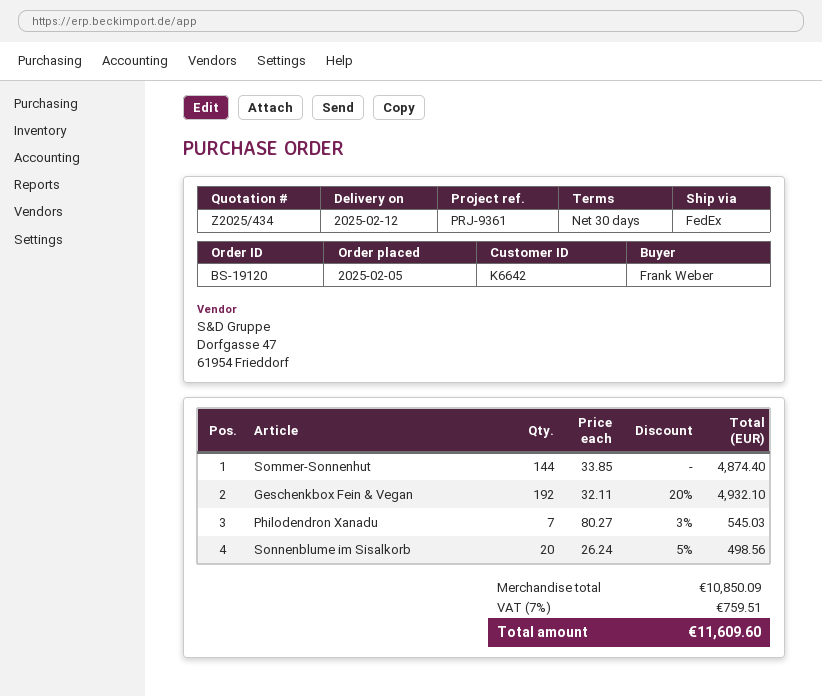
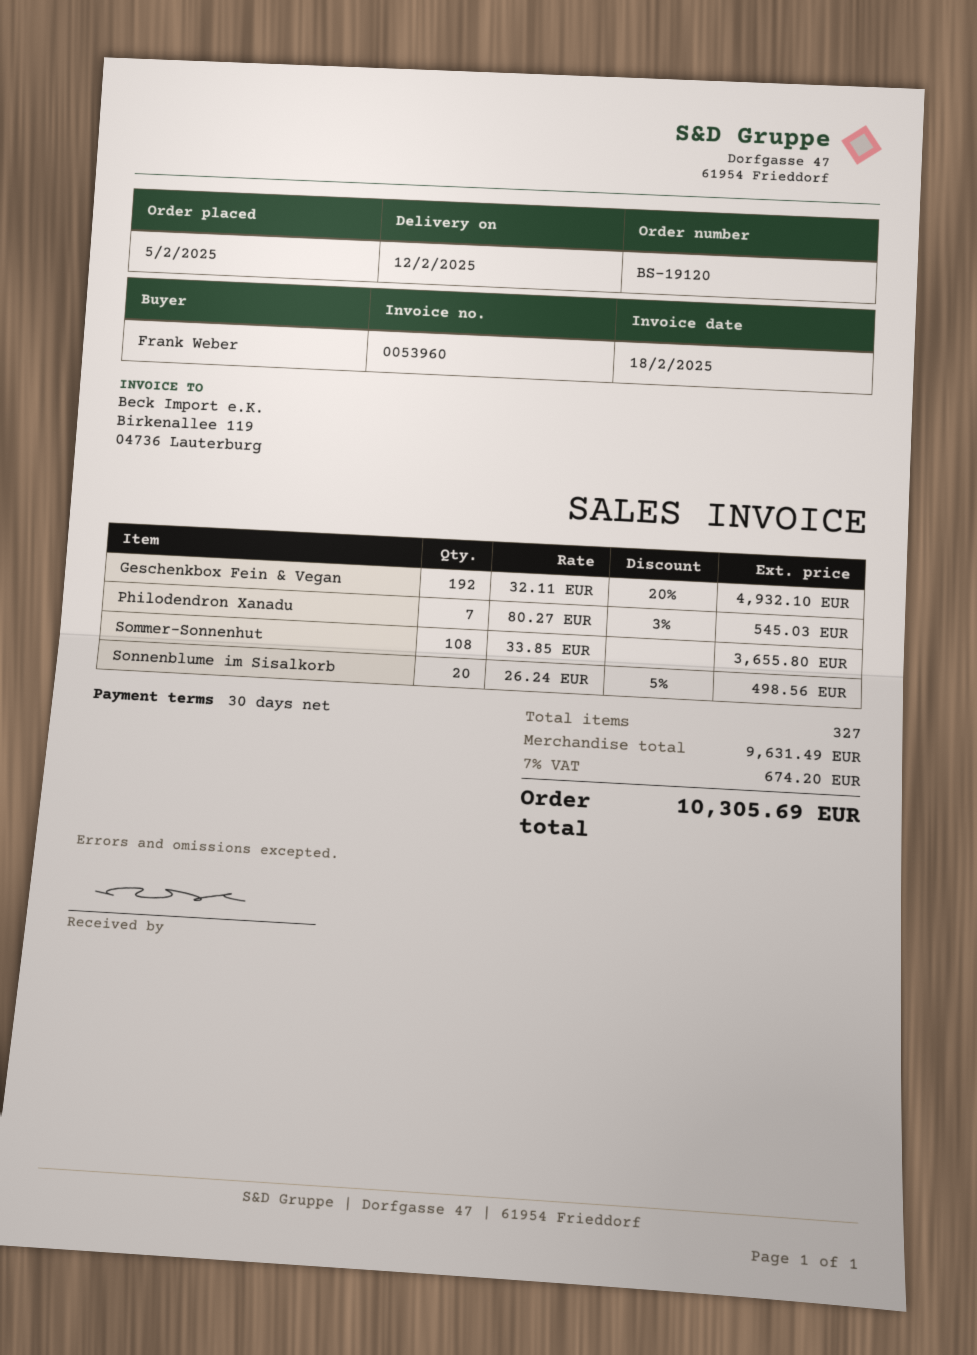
Sommer-Sonnenhut: 144 x 33.85 = 4874.40 -> 108 x 33.85 = 3655.80
subtotal: 10850.09 -> 9631.49
tax: 7% = 759.51 -> 7% = 674.20
total: 11609.60 -> 10305.69

